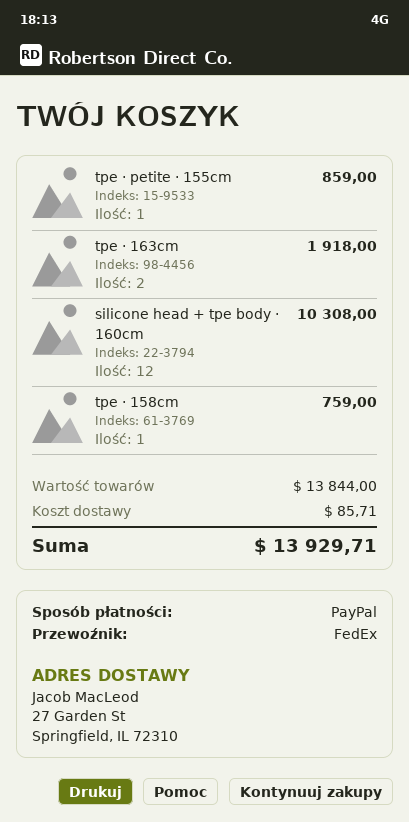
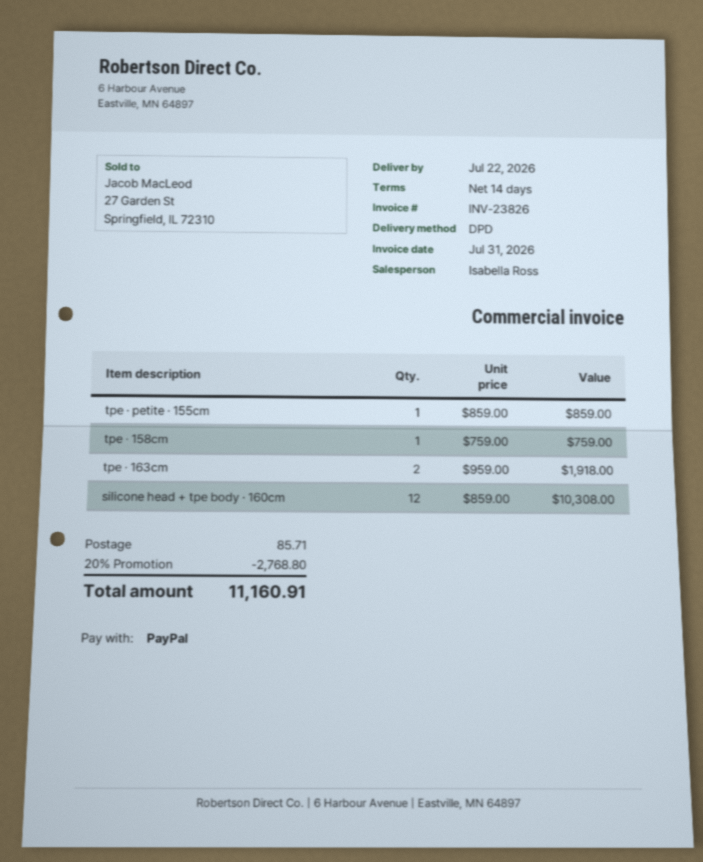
shipping method: FedEx -> DPD
discount: none -> 20% = 2768.80
total: 13929.71 -> 11160.91

